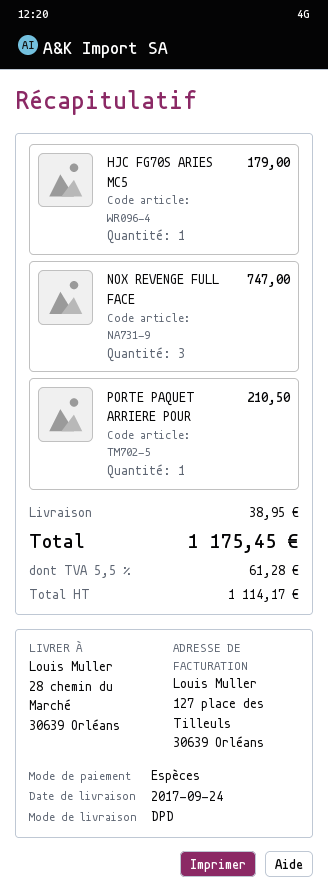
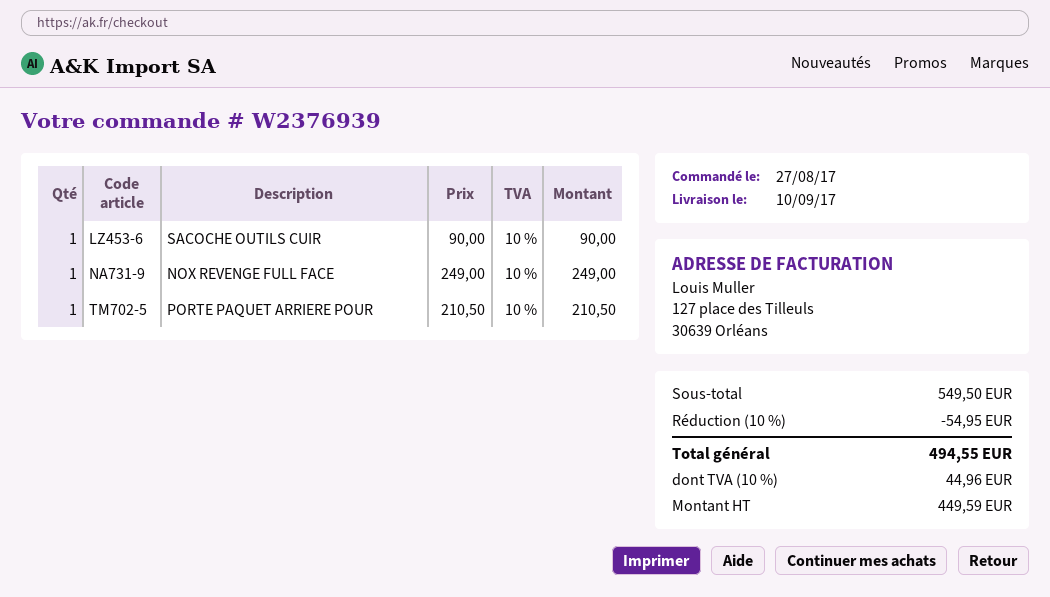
delivery date: 2017-09-24 -> 2017-09-10
HJC FG70S ARIES MC5: 1 for 179.00 -> none
NOX REVENGE FULL FACE: 3 for 747.00 -> 1 for 249.00
SACOCHE OUTILS CUIR: none -> 1 for 90.00
discount: none -> 10% = 54.95
shipping: 38.95 -> none
net: 1114.17 -> 449.59
tax: 5.5% = 61.28 -> 10% = 44.96
total: 1175.45 -> 494.55

